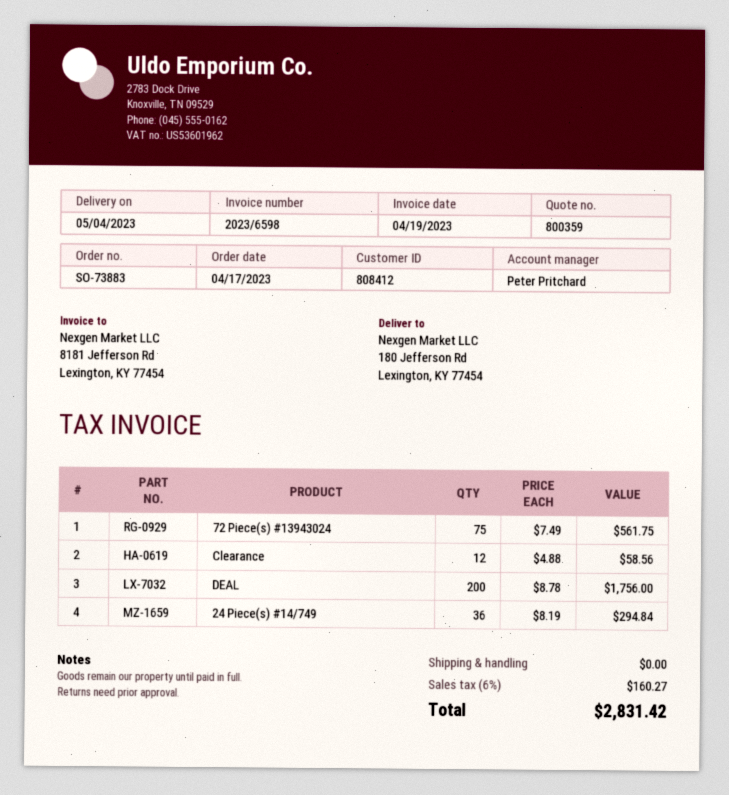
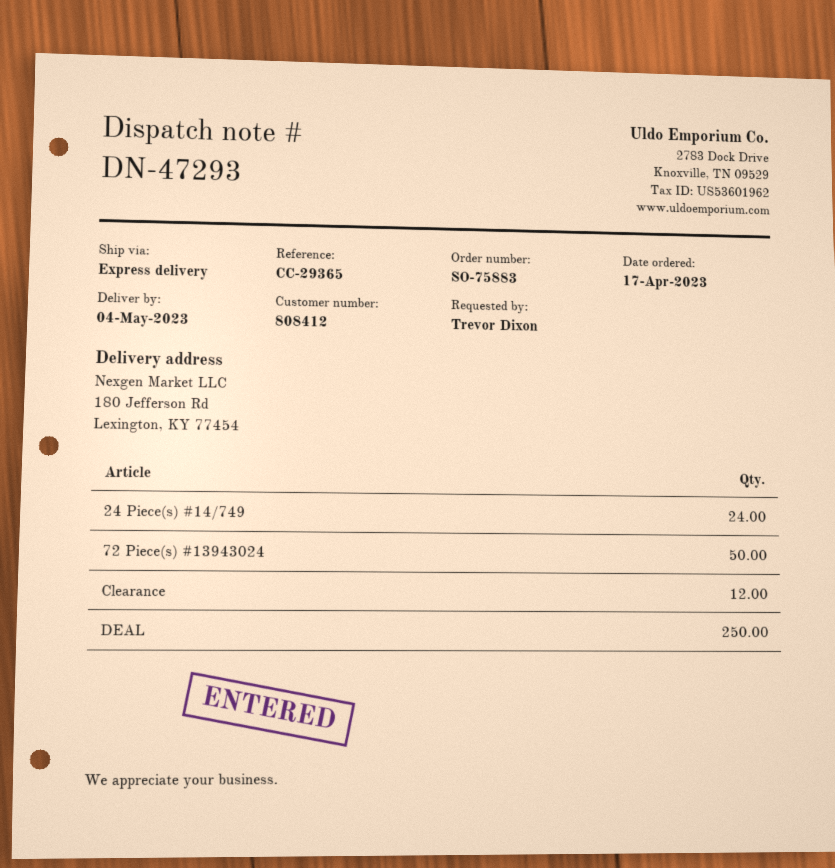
order number: SO-73883 -> SO-75883
72 Piece(s) #13943024: 75 -> 50
DEAL: 200 -> 250
24 Piece(s) #14/749: 36 -> 24

